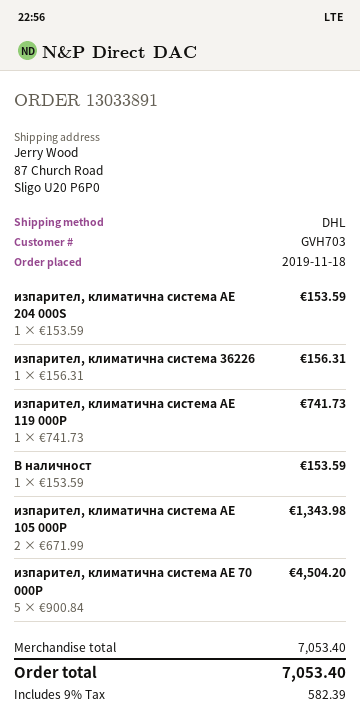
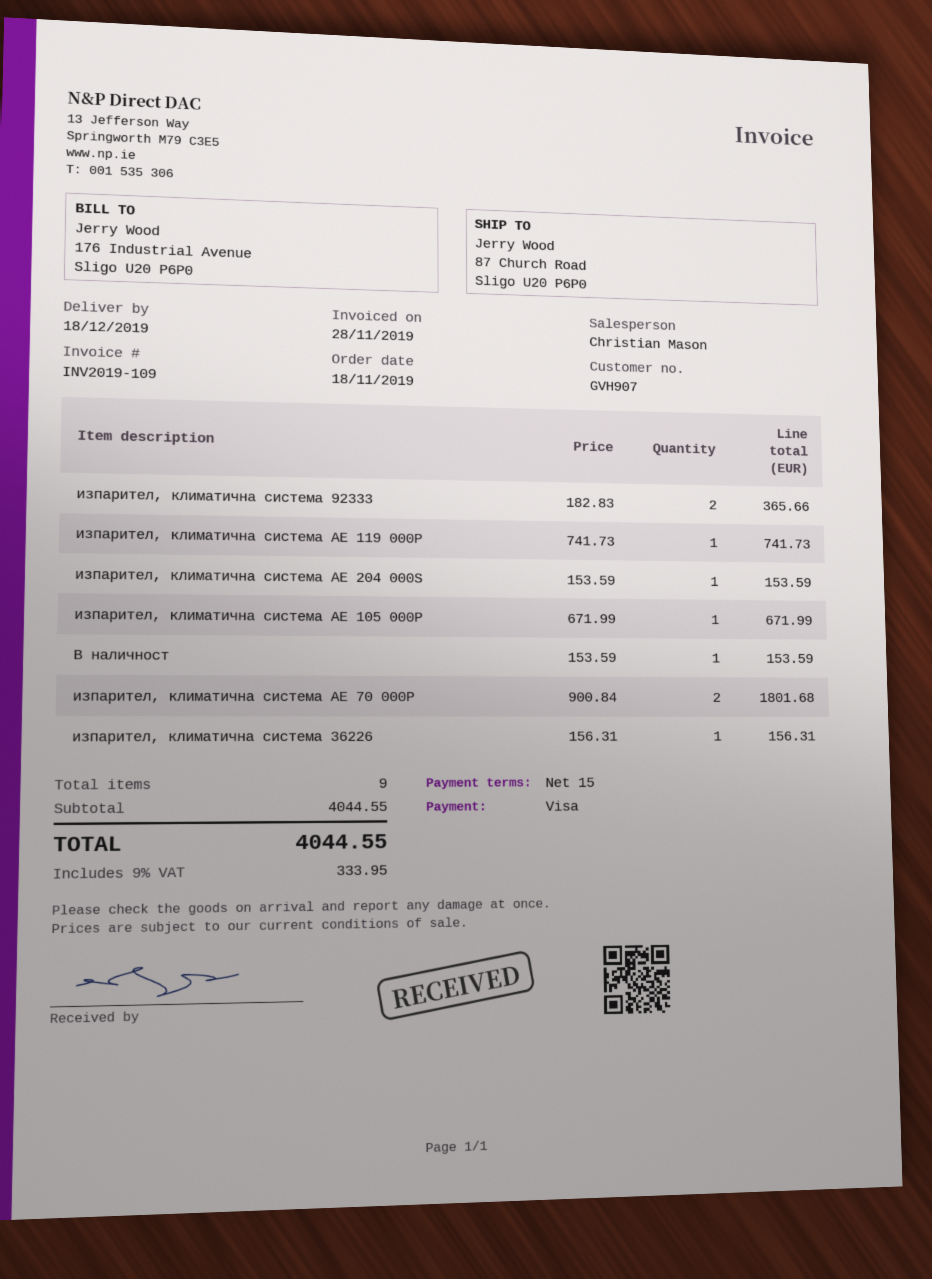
customer number: GVH703 -> GVH907
изпарител, климатична система AE 105 000P: 2 x 671.99 = 1343.98 -> 1 x 671.99 = 671.99
изпарител, климатична система AE 70 000P: 5 x 900.84 = 4504.20 -> 2 x 900.84 = 1801.68
изпарител, климатична система 92333: none -> 2 x 182.83 = 365.66
subtotal: 7053.40 -> 4044.55
tax: 9% = 582.39 -> 9% = 333.95
total: 7053.40 -> 4044.55

